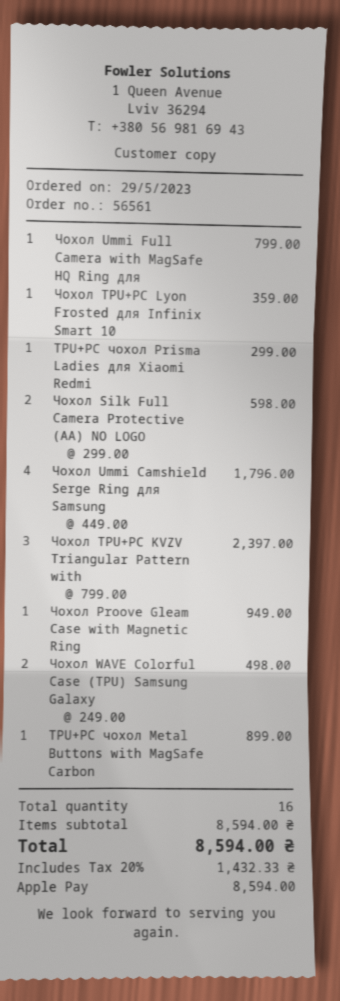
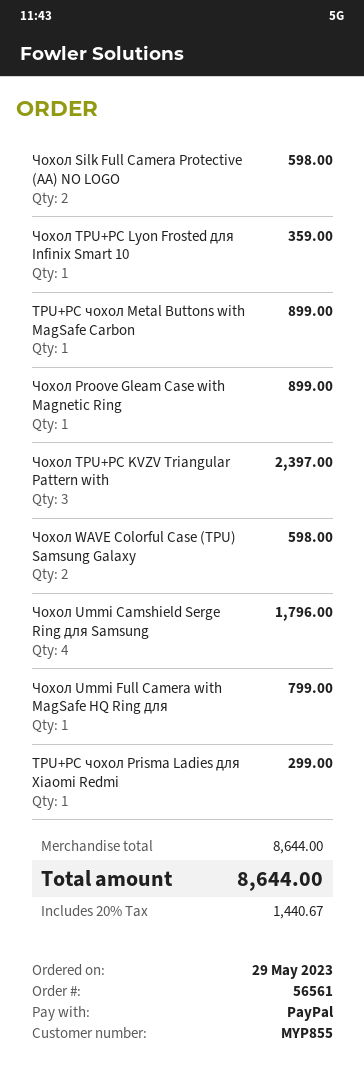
payment method: Apple Pay -> PayPal
Чохол Proove Gleam Case with Magnetic Ring: 1 for 949.00 -> 1 for 899.00
Чохол WAVE Colorful Case (TPU) Samsung Galaxy: 2 for 498.00 -> 2 for 598.00
subtotal: 8594.00 -> 8644.00
tax: 20% = 1432.33 -> 20% = 1440.67
total: 8594.00 -> 8644.00

